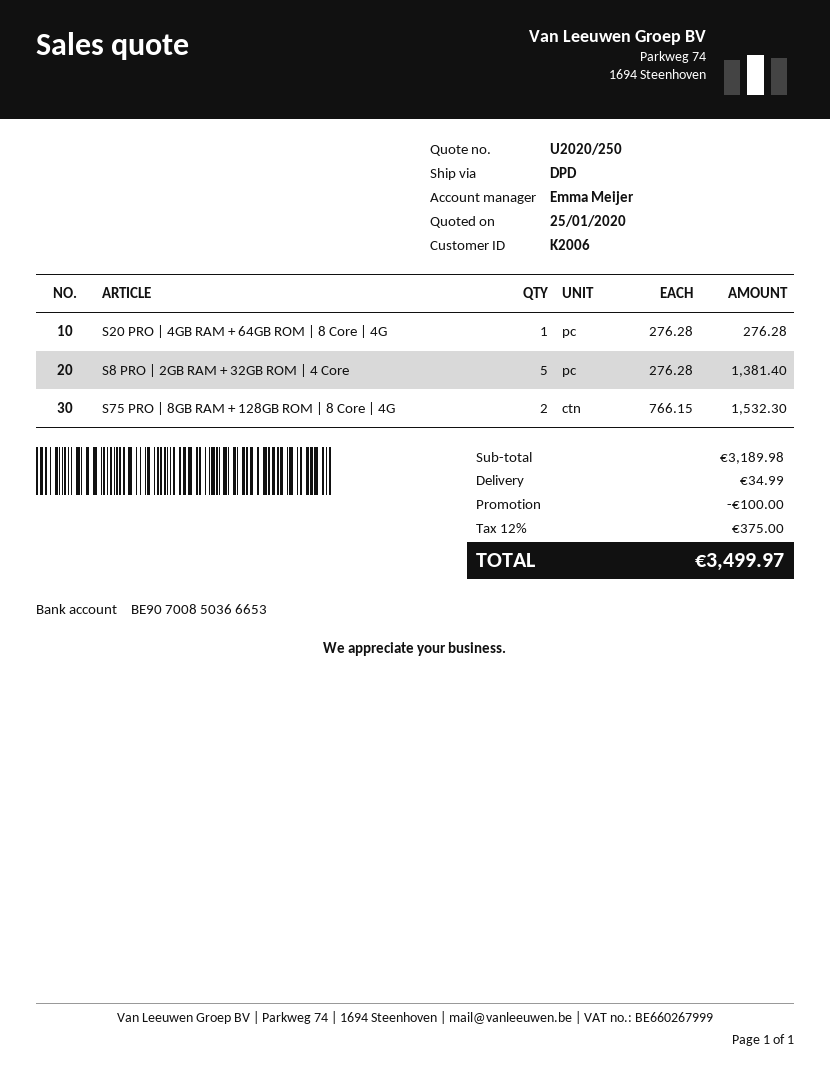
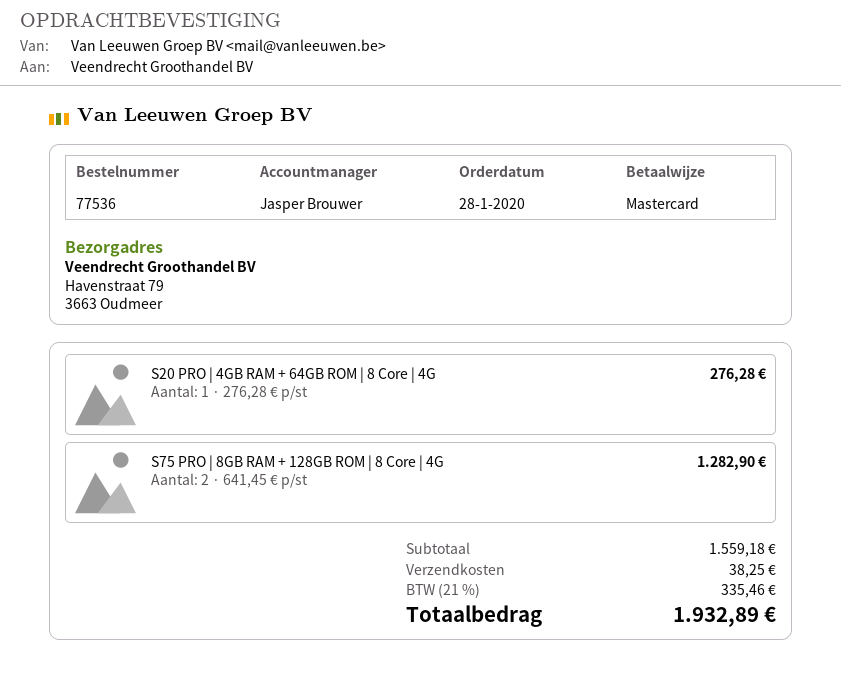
sales rep: Emma Meijer -> Jasper Brouwer
S8 PRO | 2GB RAM + 32GB ROM | 4 Core: 5 x 276.28 = 1381.40 -> none
S75 PRO | 8GB RAM + 128GB ROM | 8 Core | 4G: 2 x 766.15 = 1532.30 -> 2 x 641.45 = 1282.90
subtotal: 3189.98 -> 1559.18
discount: 100.00 -> none
shipping: 34.99 -> 38.25
tax: 12% = 375.00 -> 21% = 335.46
total: 3499.97 -> 1932.89

